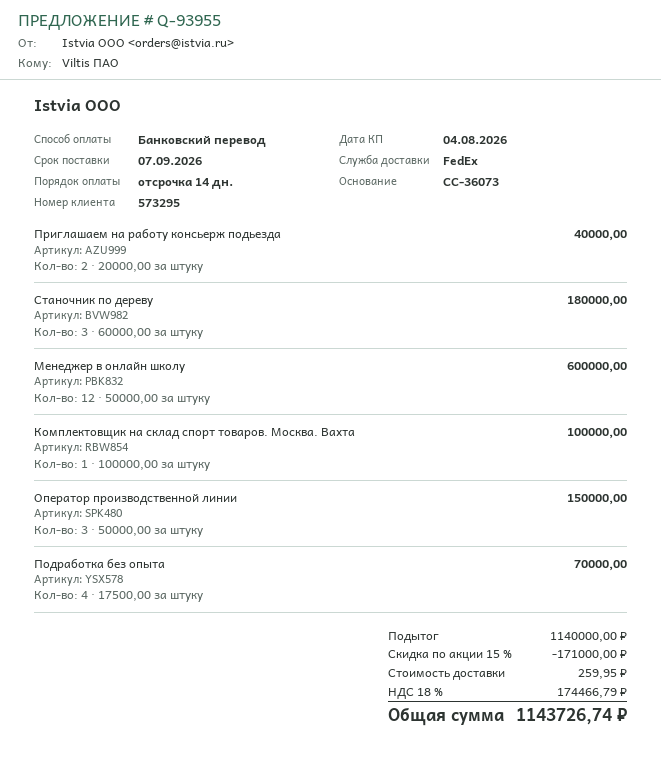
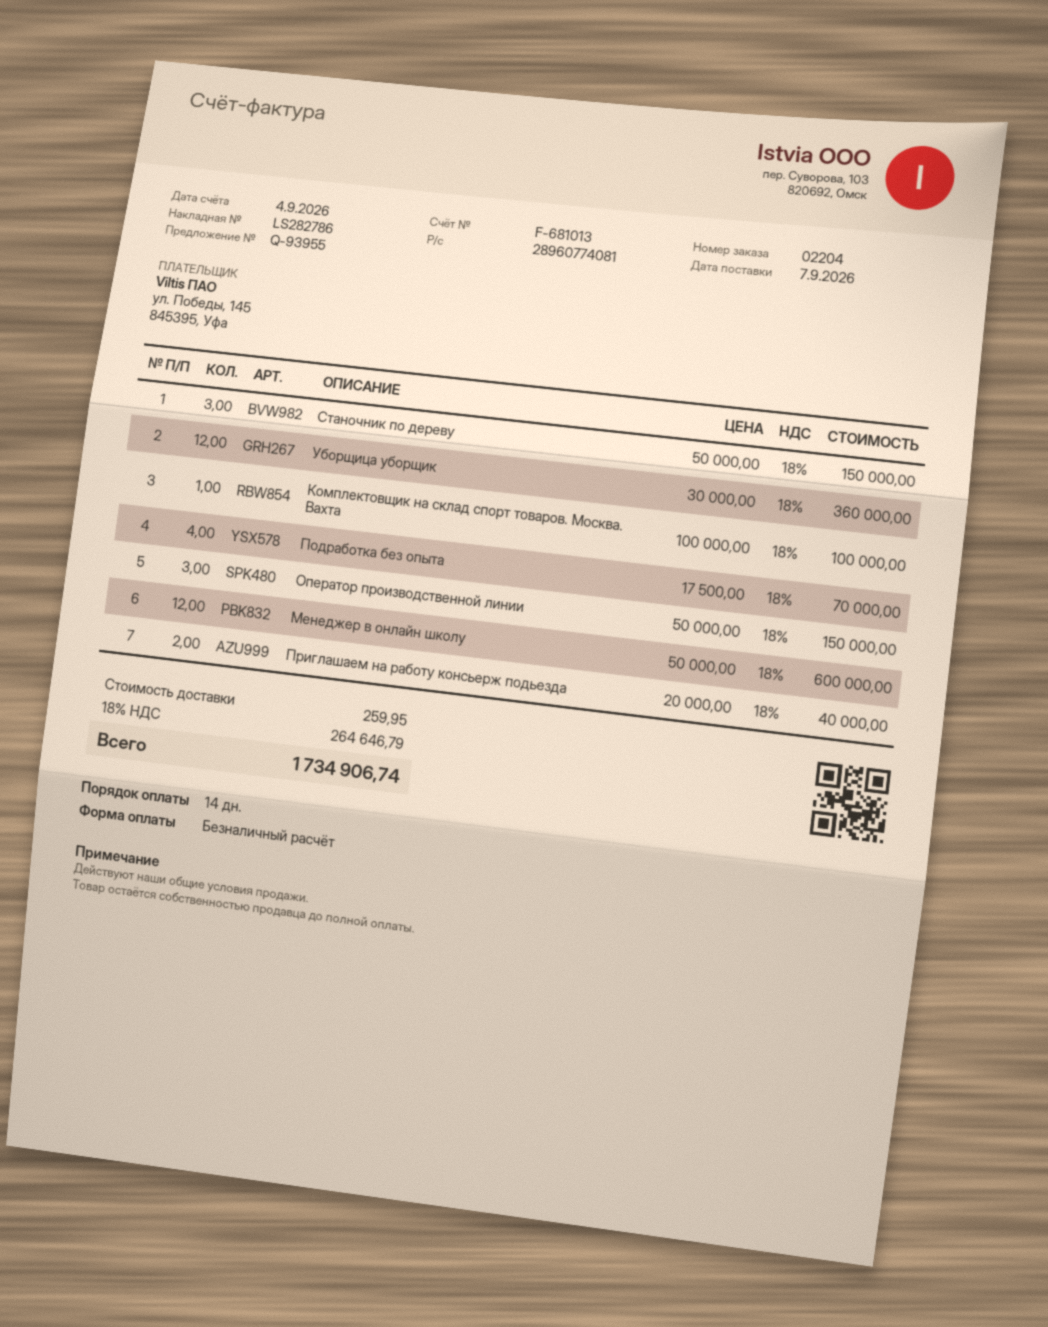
Станочник по дереву: 3 x 60000.00 = 180000.00 -> 3 x 50000.00 = 150000.00
Уборщица уборщик: none -> 12 x 30000.00 = 360000.00
discount: 15% = 171000.00 -> none
tax: 18% = 174466.79 -> 18% = 264646.79
total: 1143726.74 -> 1734906.74

